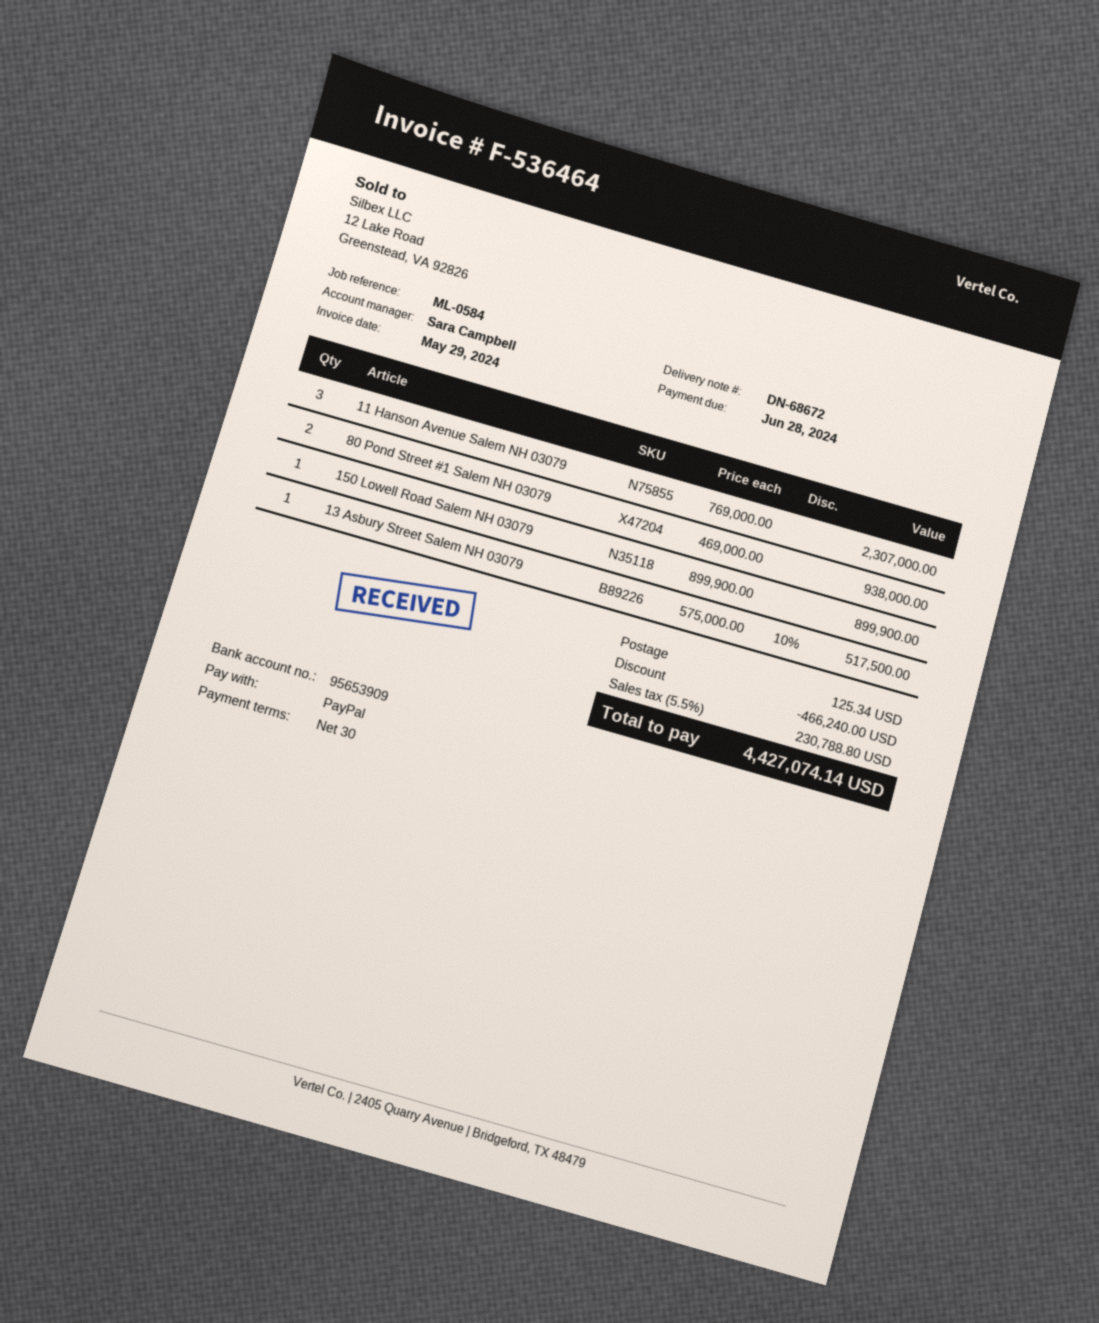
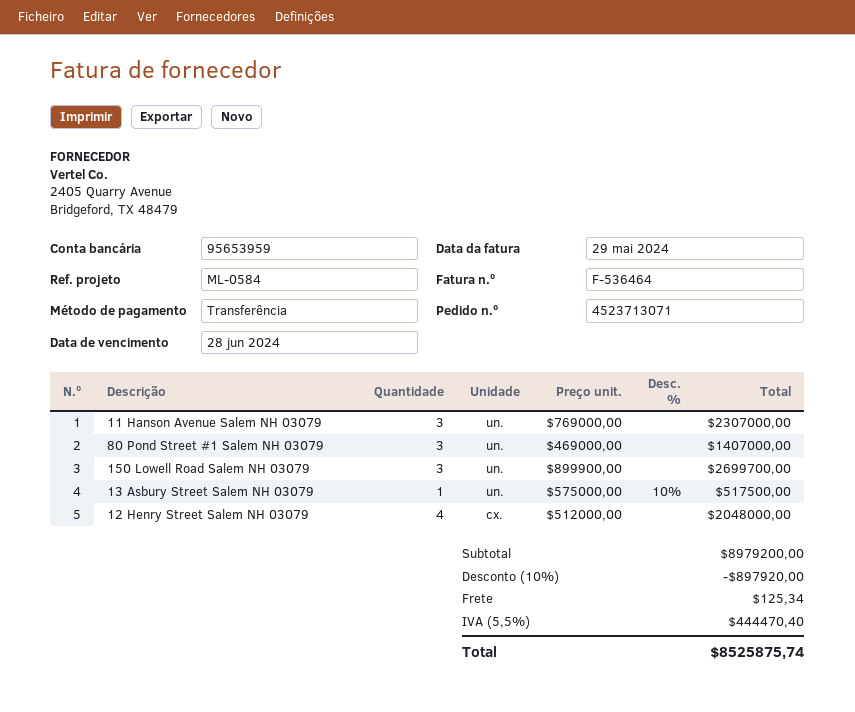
payment method: PayPal -> bank transfer
bank account: 95653909 -> 95653959
80 Pond Street #1 Salem NH 03079: 2 x 469000.00 = 938000.00 -> 3 x 469000.00 = 1407000.00
150 Lowell Road Salem NH 03079: 1 x 899900.00 = 899900.00 -> 3 x 899900.00 = 2699700.00
12 Henry Street Salem NH 03079: none -> 4 x 512000.00 = 2048000.00
discount: 466240.00 -> 897920.00
tax: 5.5% = 230788.80 -> 5.5% = 444470.40
total: 4427074.14 -> 8525875.74

